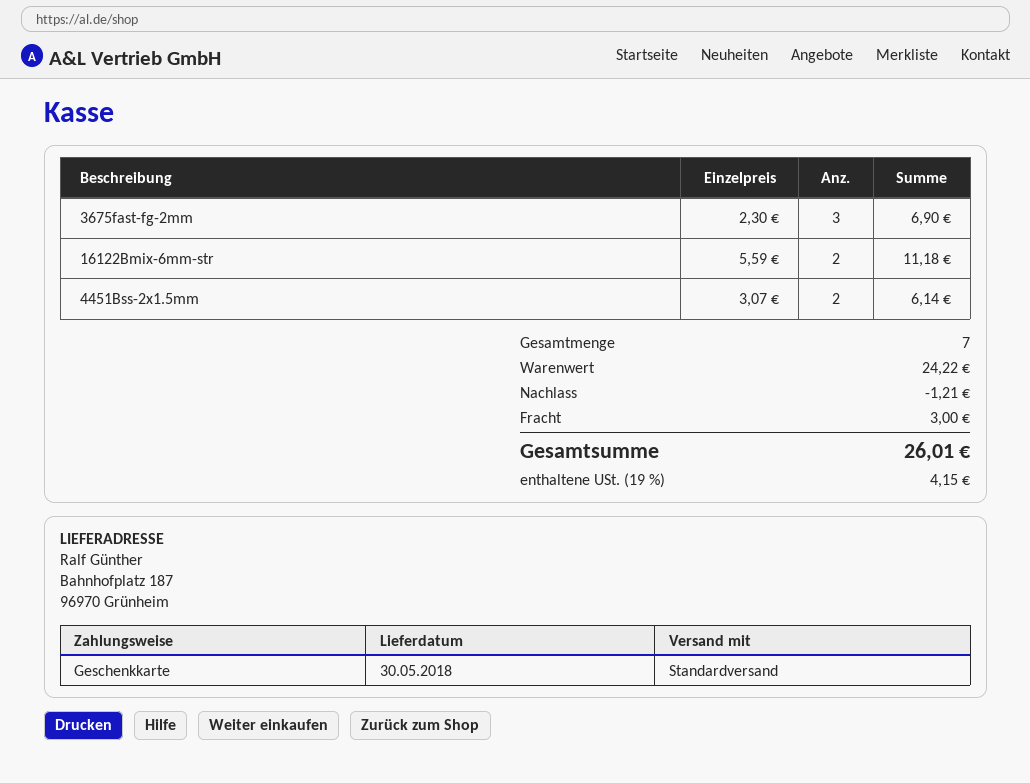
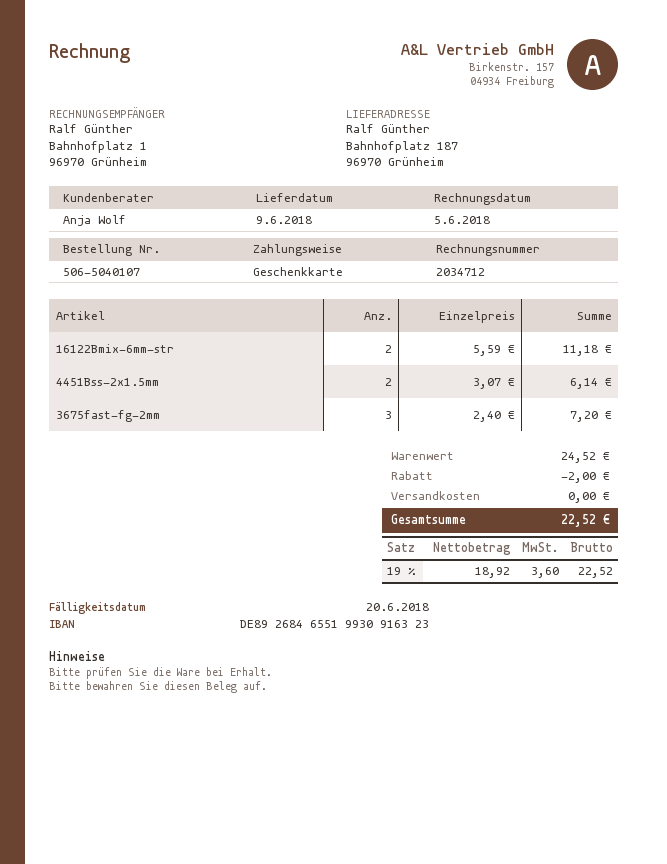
delivery date: 2018-05-30 -> 2018-06-09
3675fast-fg-2mm: 3 x 2.30 = 6.90 -> 3 x 2.40 = 7.20
subtotal: 24.22 -> 24.52
discount: 1.21 -> 2.00
shipping: 3.00 -> 0.00
tax: 19% = 4.15 -> 19% = 3.60
total: 26.01 -> 22.52

